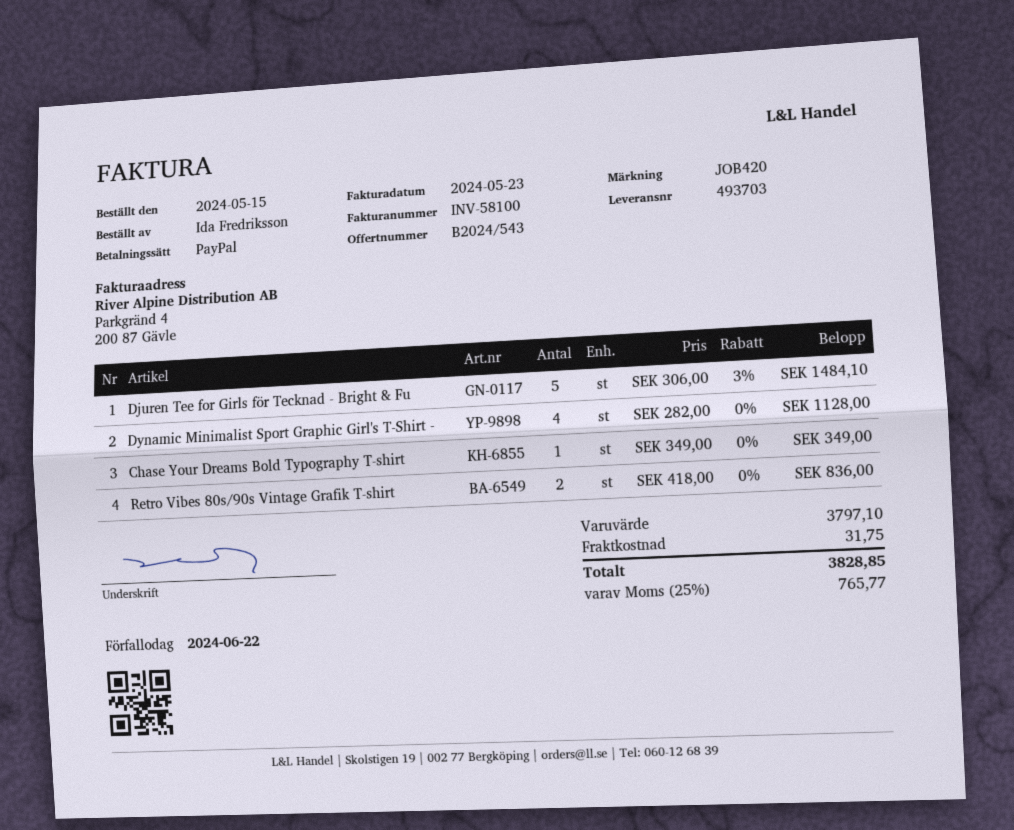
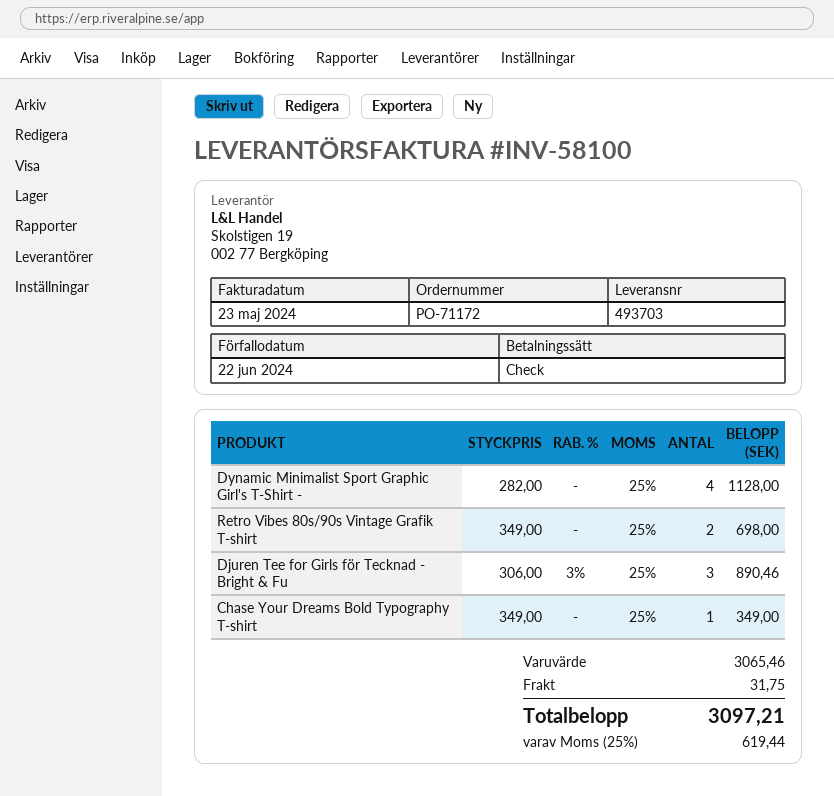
payment method: PayPal -> cheque
Djuren Tee for Girls för Tecknad - Bright & Fu: 5 x 306.00 - 3% = 1484.10 -> 3 x 306.00 - 3% = 890.46
Retro Vibes 80s/90s Vintage Grafik T-shirt: 2 x 418.00 = 836.00 -> 2 x 349.00 = 698.00
subtotal: 3797.10 -> 3065.46
tax: 25% = 765.77 -> 25% = 619.44
total: 3828.85 -> 3097.21

